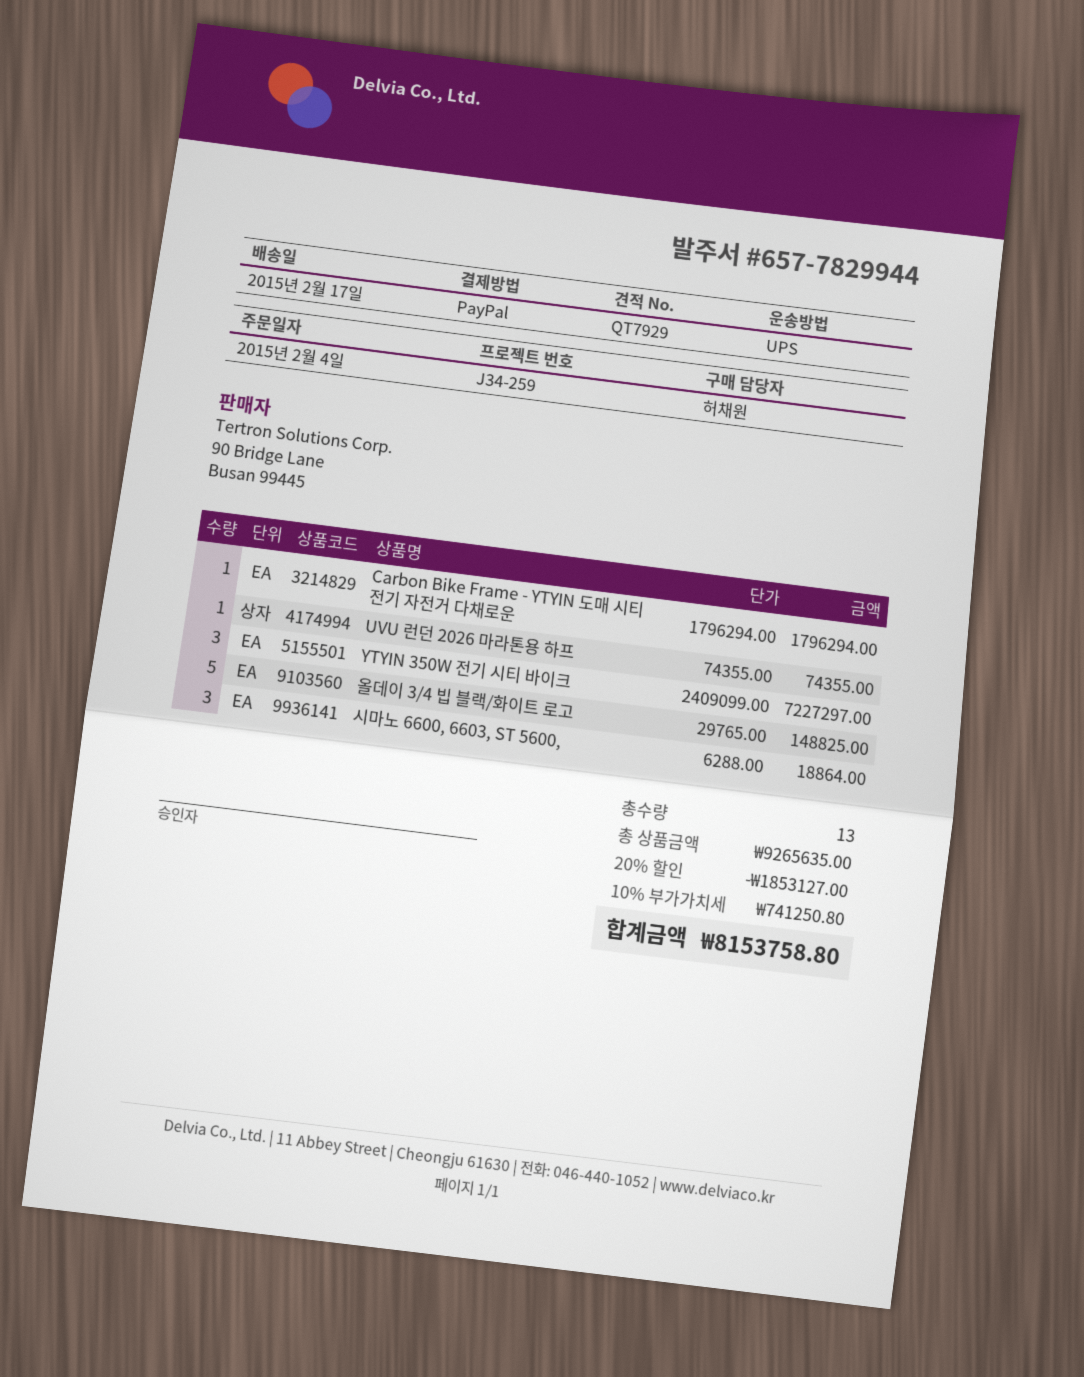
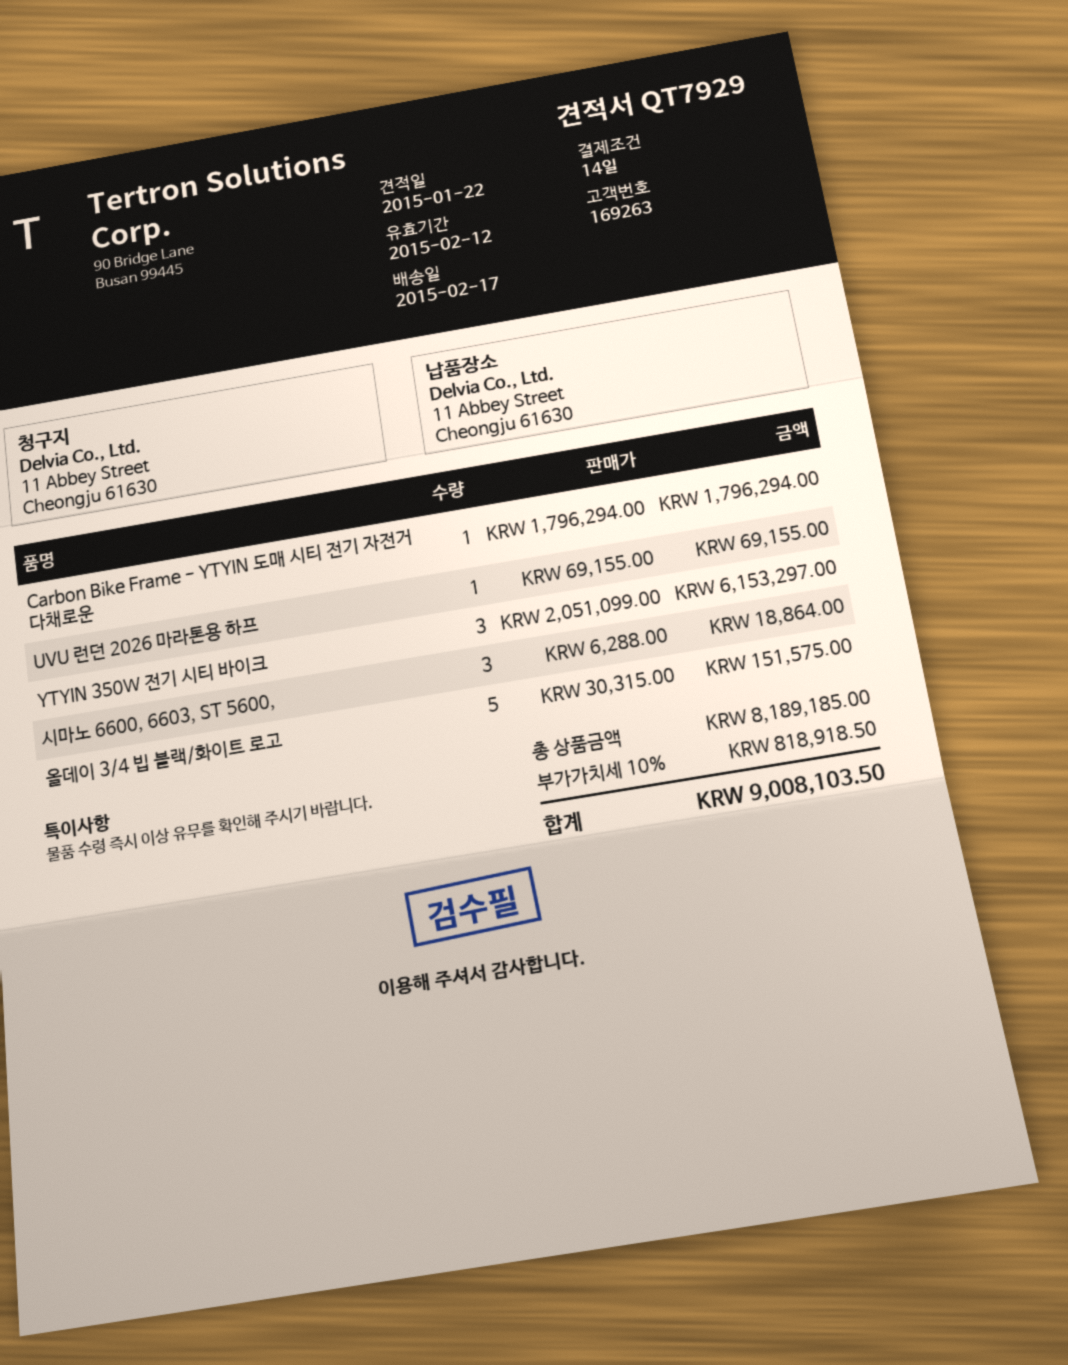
UVU 런던 2026 마라톤용 하프: 1 x 74355.00 = 74355.00 -> 1 x 69155.00 = 69155.00
YTYIN 350W 전기 시티 바이크: 3 x 2409099.00 = 7227297.00 -> 3 x 2051099.00 = 6153297.00
올데이 3/4 빕 블랙/화이트 로고: 5 x 29765.00 = 148825.00 -> 5 x 30315.00 = 151575.00
subtotal: 9265635.00 -> 8189185.00
discount: 20% = 1853127.00 -> none
tax: 10% = 741250.80 -> 10% = 818918.50
total: 8153758.80 -> 9008103.50

